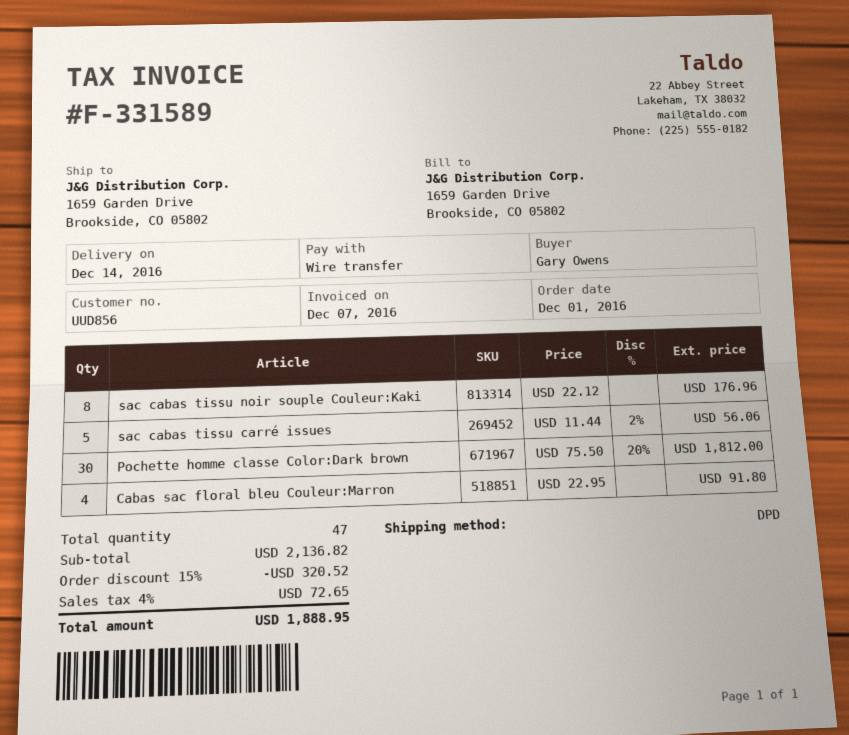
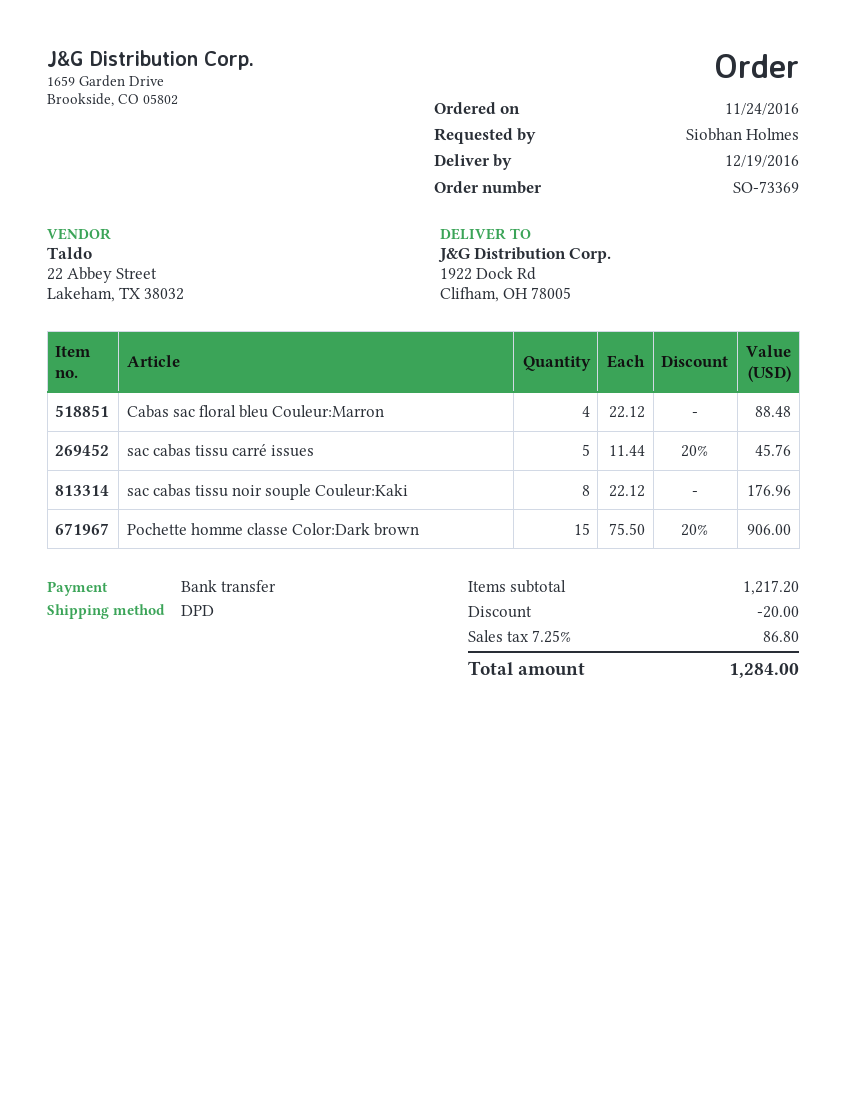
order date: 2016-12-01 -> 2016-11-24
delivery date: 2016-12-14 -> 2016-12-19
ordered by: Gary Owens -> Siobhan Holmes
ship to: 1659 Garden Drive, Brookside, CO 05802 -> 1922 Dock Rd, Clifham, OH 78005
sac cabas tissu carré issues: 5 x 11.44 - 2% = 56.06 -> 5 x 11.44 - 20% = 45.76
Pochette homme classe Color:Dark brown: 30 x 75.50 - 20% = 1812.00 -> 15 x 75.50 - 20% = 906.00
Cabas sac floral bleu Couleur:Marron: 4 x 22.95 = 91.80 -> 4 x 22.12 = 88.48
subtotal: 2136.82 -> 1217.20
discount: 320.52 -> 20.00
tax: 4% = 72.65 -> 7.25% = 86.80
total: 1888.95 -> 1284.00

